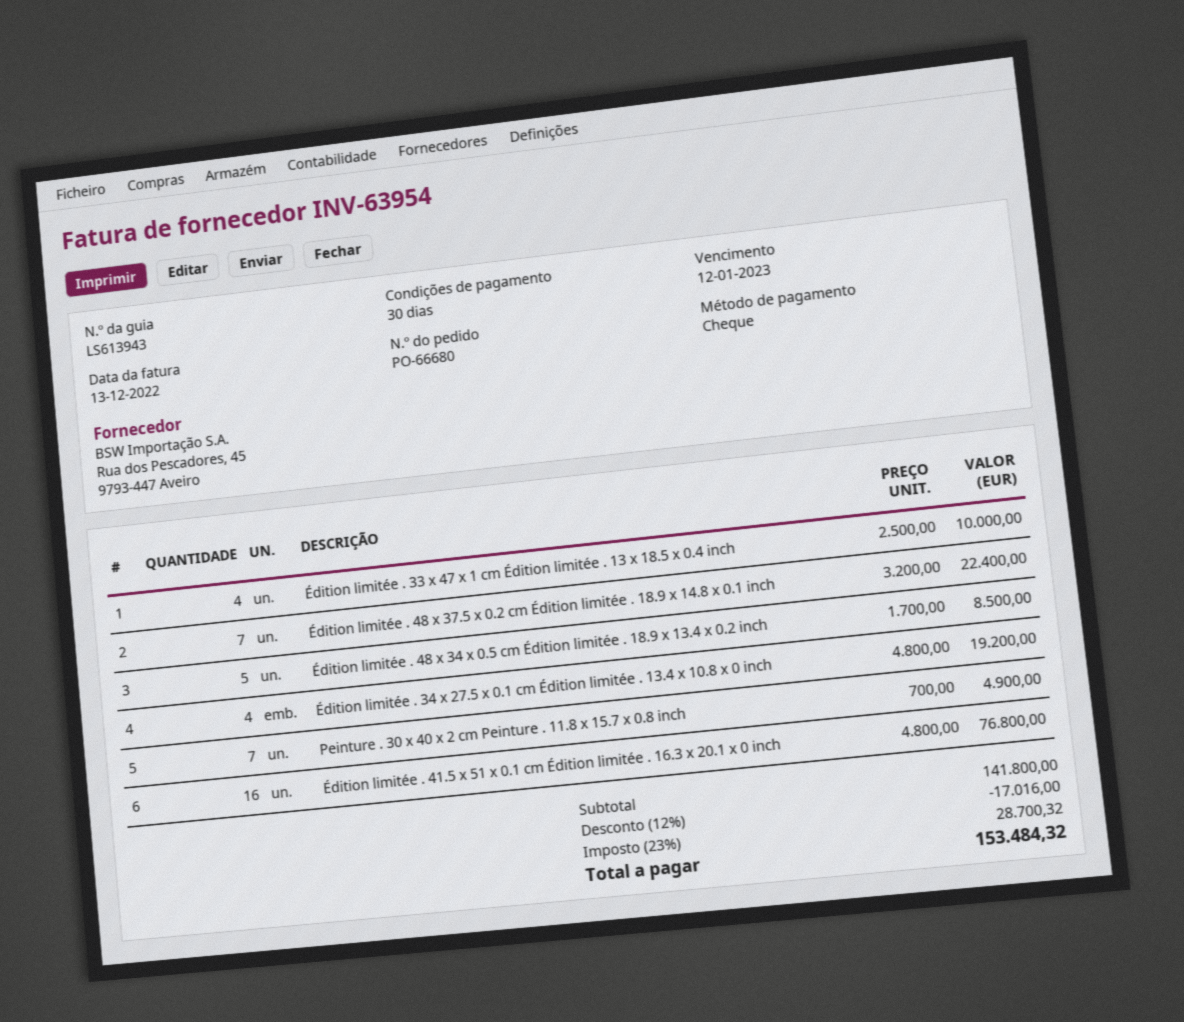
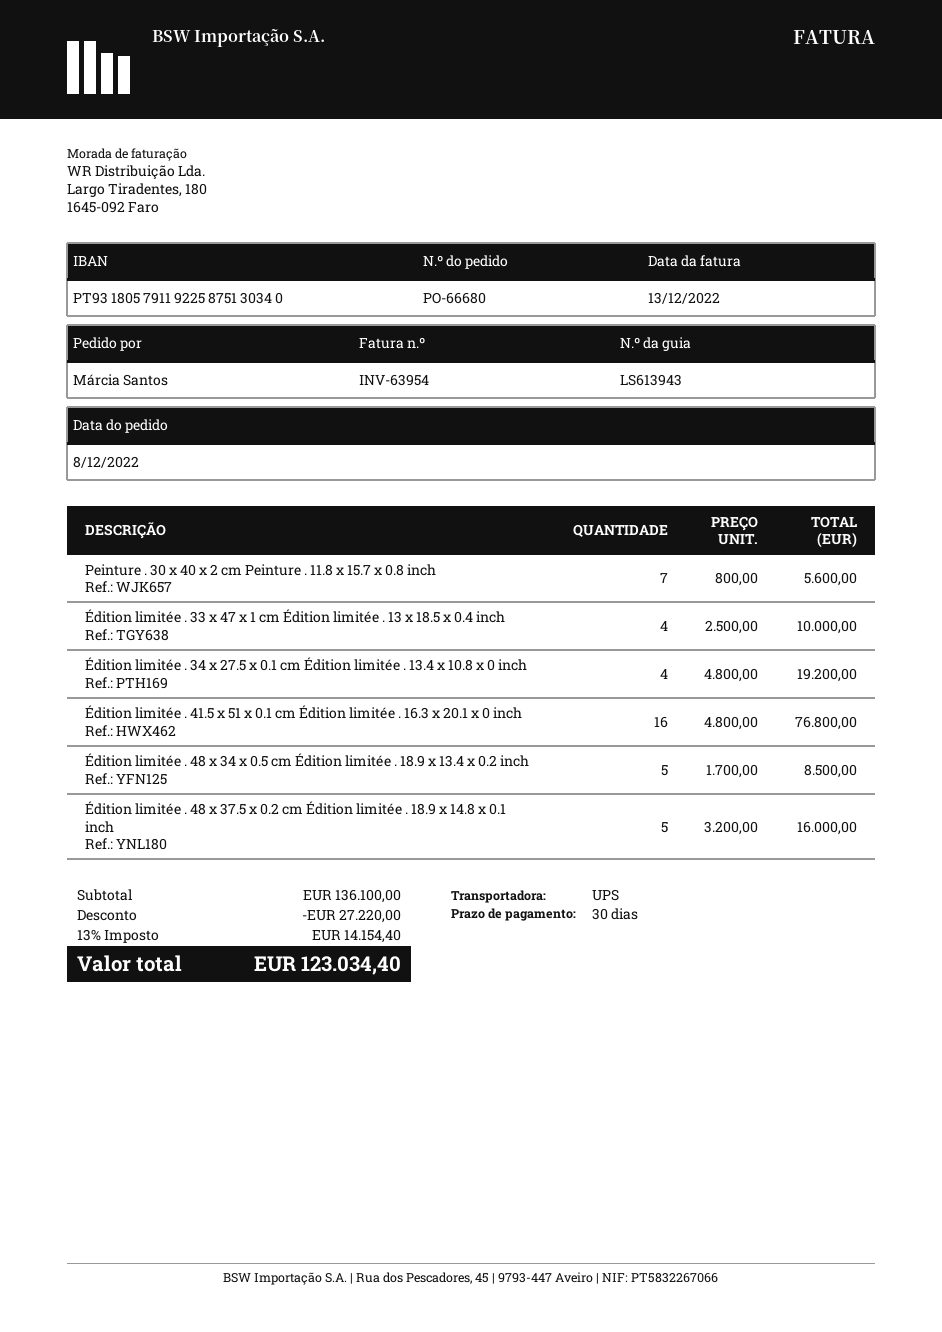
Édition limitée . 48 x 37.5 x 0.2 cm Édition limitée . 18.9 x 14.8 x 0.1 inch: 7 x 3200.00 = 22400.00 -> 5 x 3200.00 = 16000.00
Peinture . 30 x 40 x 2 cm Peinture . 11.8 x 15.7 x 0.8 inch: 7 x 700.00 = 4900.00 -> 7 x 800.00 = 5600.00
subtotal: 141800.00 -> 136100.00
discount: 17016.00 -> 27220.00
tax: 23% = 28700.32 -> 13% = 14154.40
total: 153484.32 -> 123034.40

